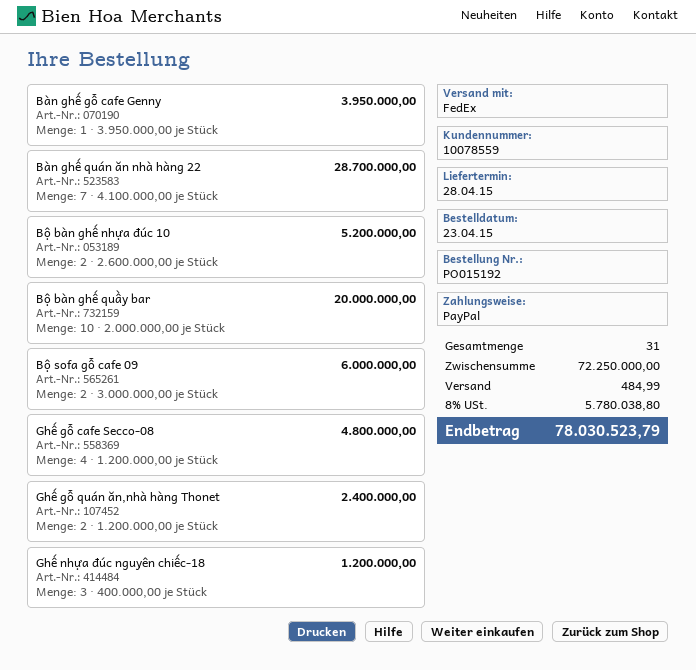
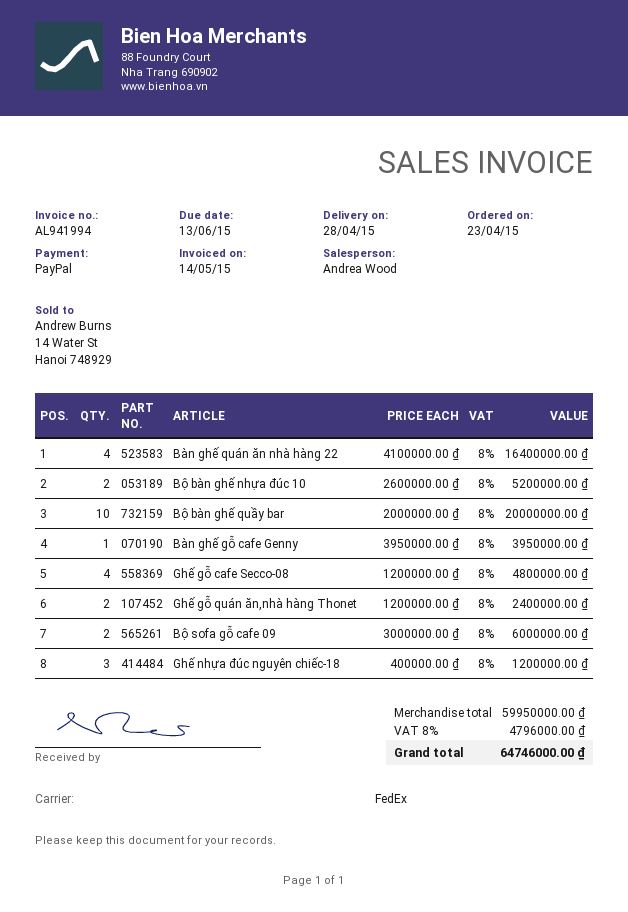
Bàn ghế quán ăn nhà hàng 22: 7 x 4100000.00 = 28700000.00 -> 4 x 4100000.00 = 16400000.00
subtotal: 72250000.00 -> 59950000.00
shipping: 484.99 -> none
tax: 8% = 5780038.80 -> 8% = 4796000.00
total: 78030523.79 -> 64746000.00

